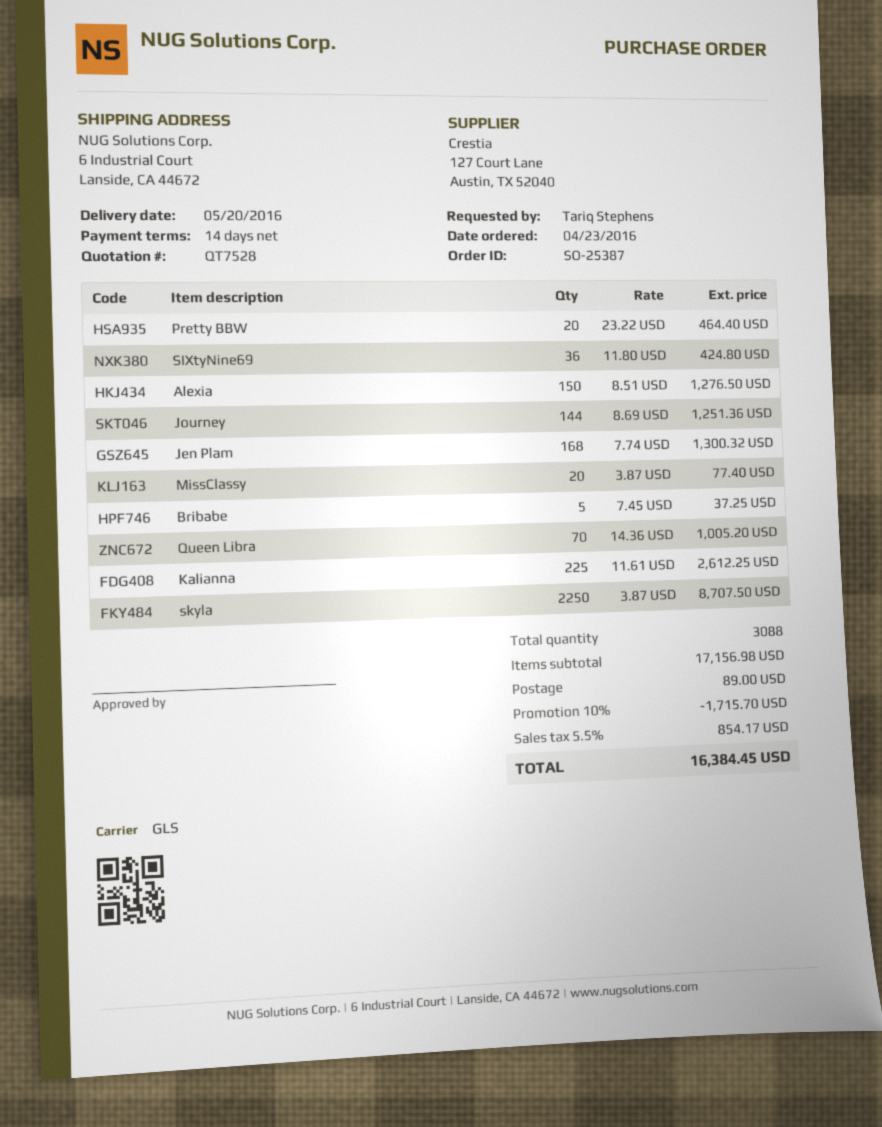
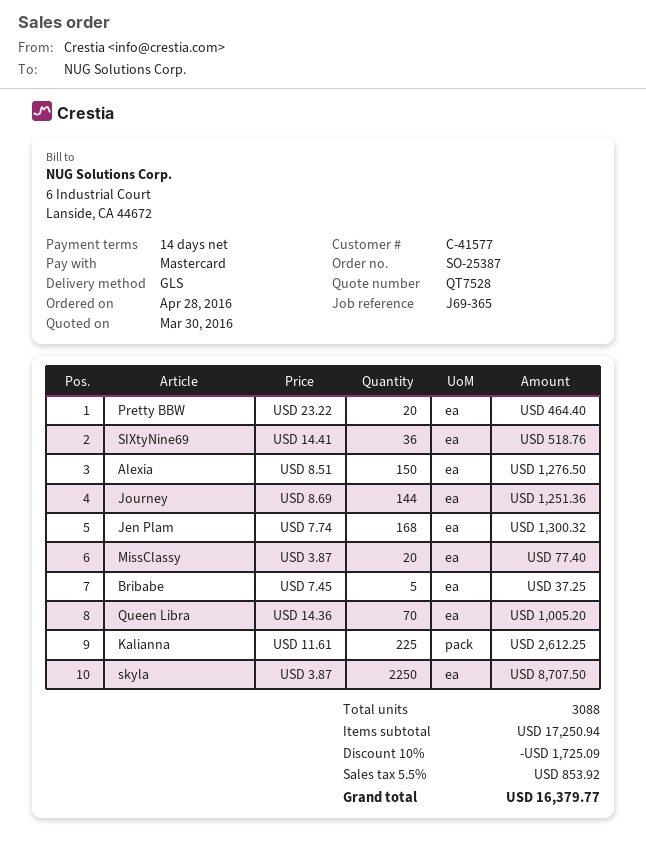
order date: 2016-04-23 -> 2016-04-28
SIXtyNine69: 36 x 11.80 = 424.80 -> 36 x 14.41 = 518.76
subtotal: 17156.98 -> 17250.94
discount: 10% = 1715.70 -> 10% = 1725.09
shipping: 89.00 -> none
tax: 5.5% = 854.17 -> 5.5% = 853.92
total: 16384.45 -> 16379.77

